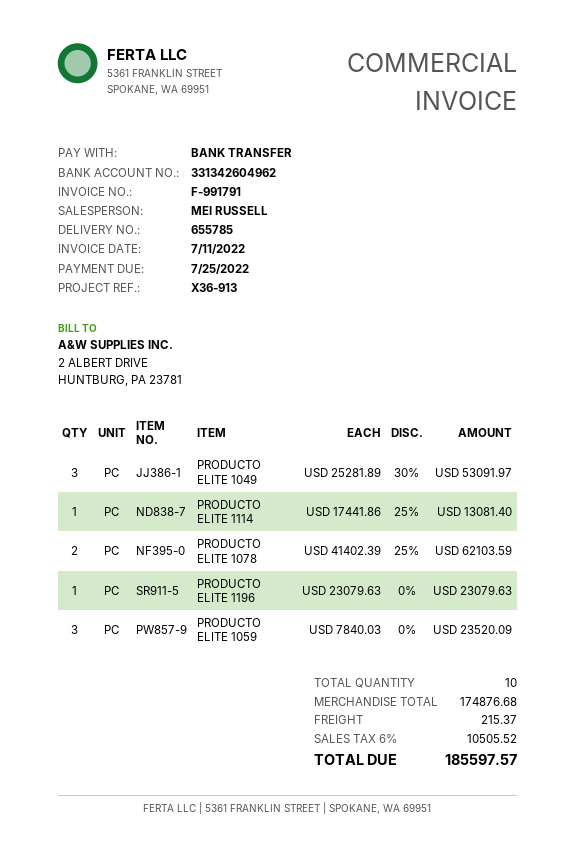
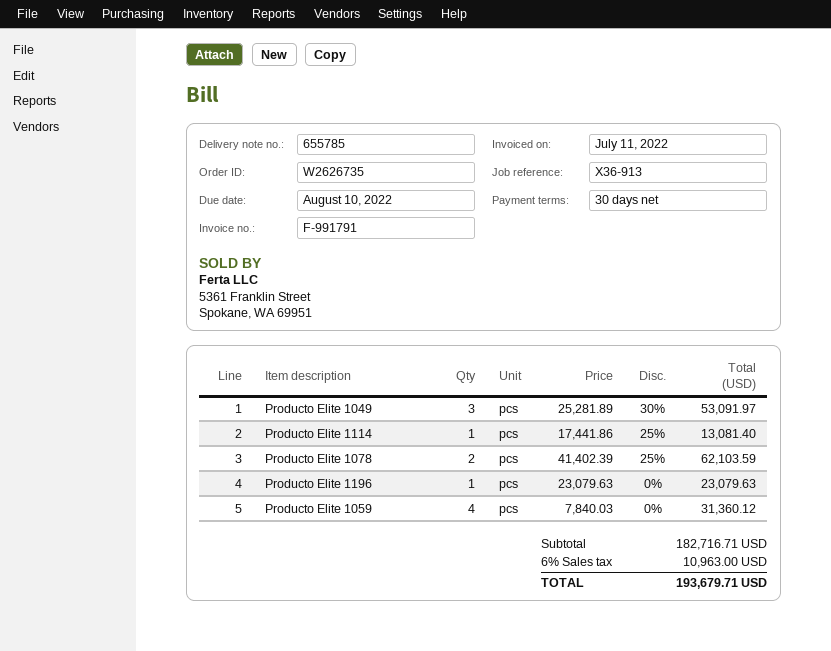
due date: 2022-07-25 -> 2022-08-10
PRODUCTO ELITE 1059: 3 x 7840.03 = 23520.09 -> 4 x 7840.03 = 31360.12
subtotal: 174876.68 -> 182716.71
shipping: 215.37 -> none
tax: 6% = 10505.52 -> 6% = 10963.00
total: 185597.57 -> 193679.71

